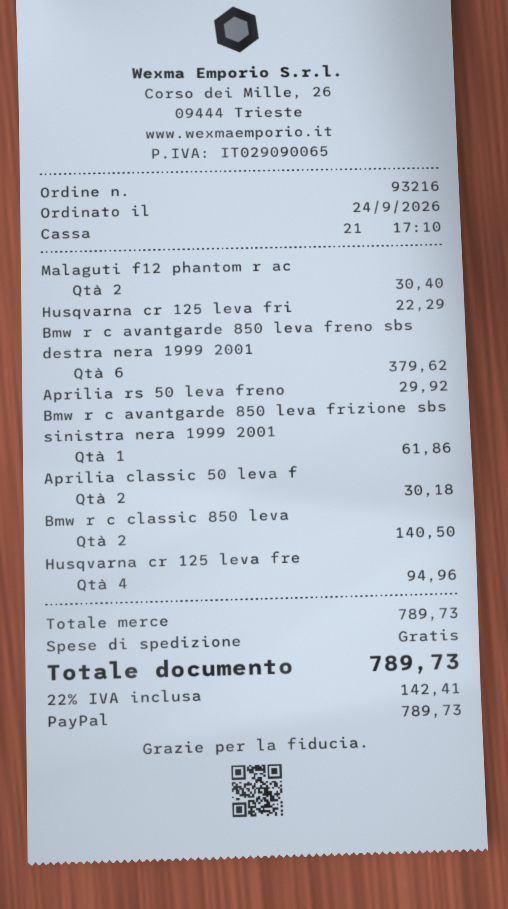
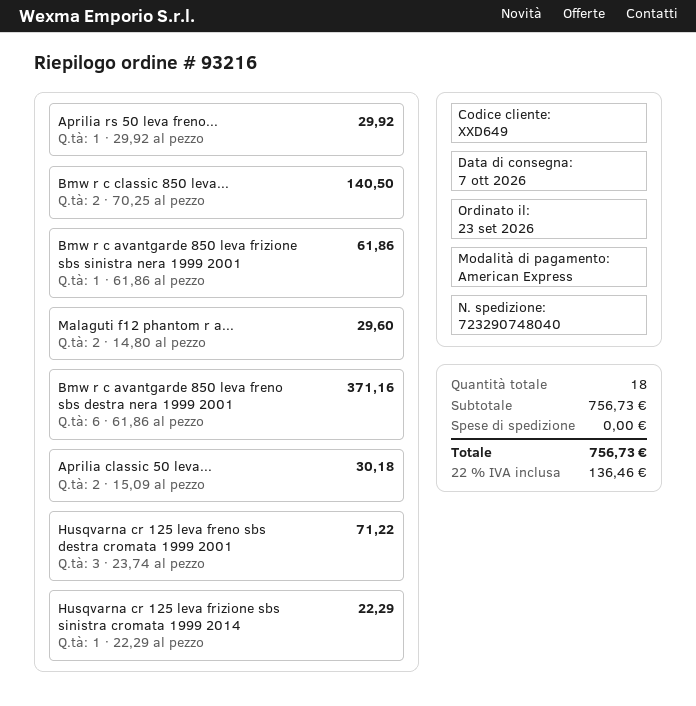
order date: 2026-09-24 -> 2026-09-23
payment method: PayPal -> American Express
Malaguti f12 phantom r ac: 2 for 30.40 -> 2 for 29.60
Bmw r c avantgarde 850 leva freno sbs destra nera 1999 2001: 6 for 379.62 -> 6 for 371.16
Husqvarna cr 125 leva fre: 4 for 94.96 -> 3 for 71.22
subtotal: 789.73 -> 756.73
tax: 22% = 142.41 -> 22% = 136.46
total: 789.73 -> 756.73

